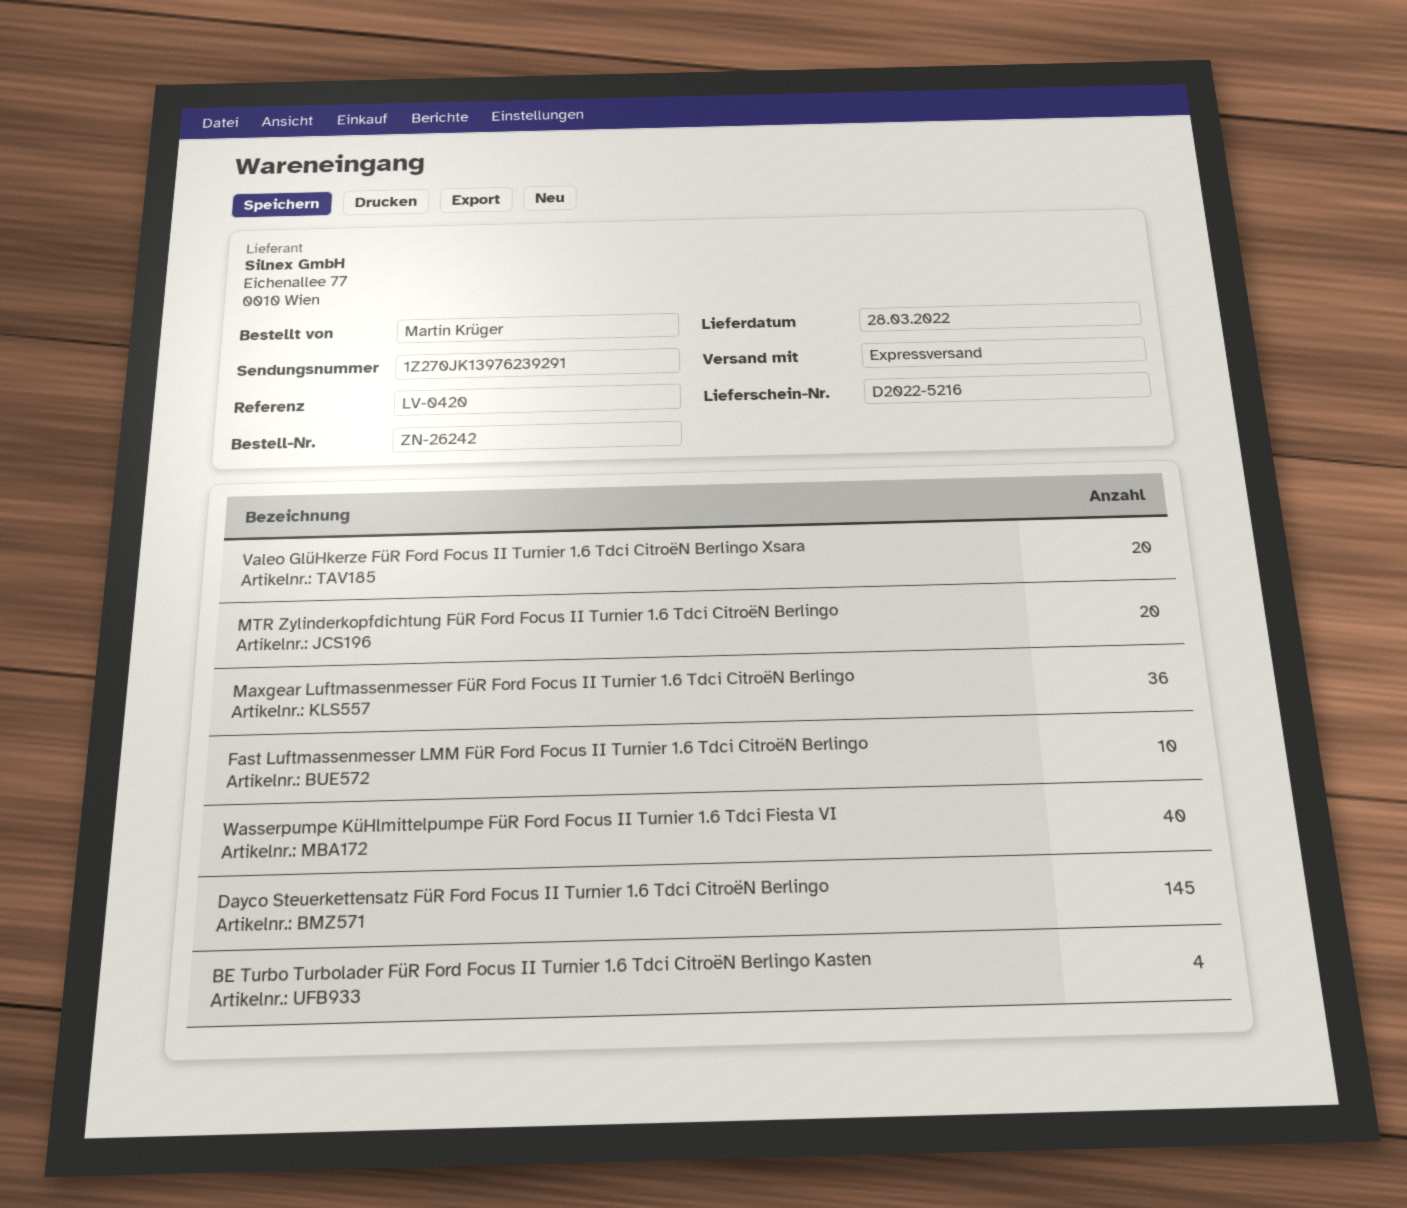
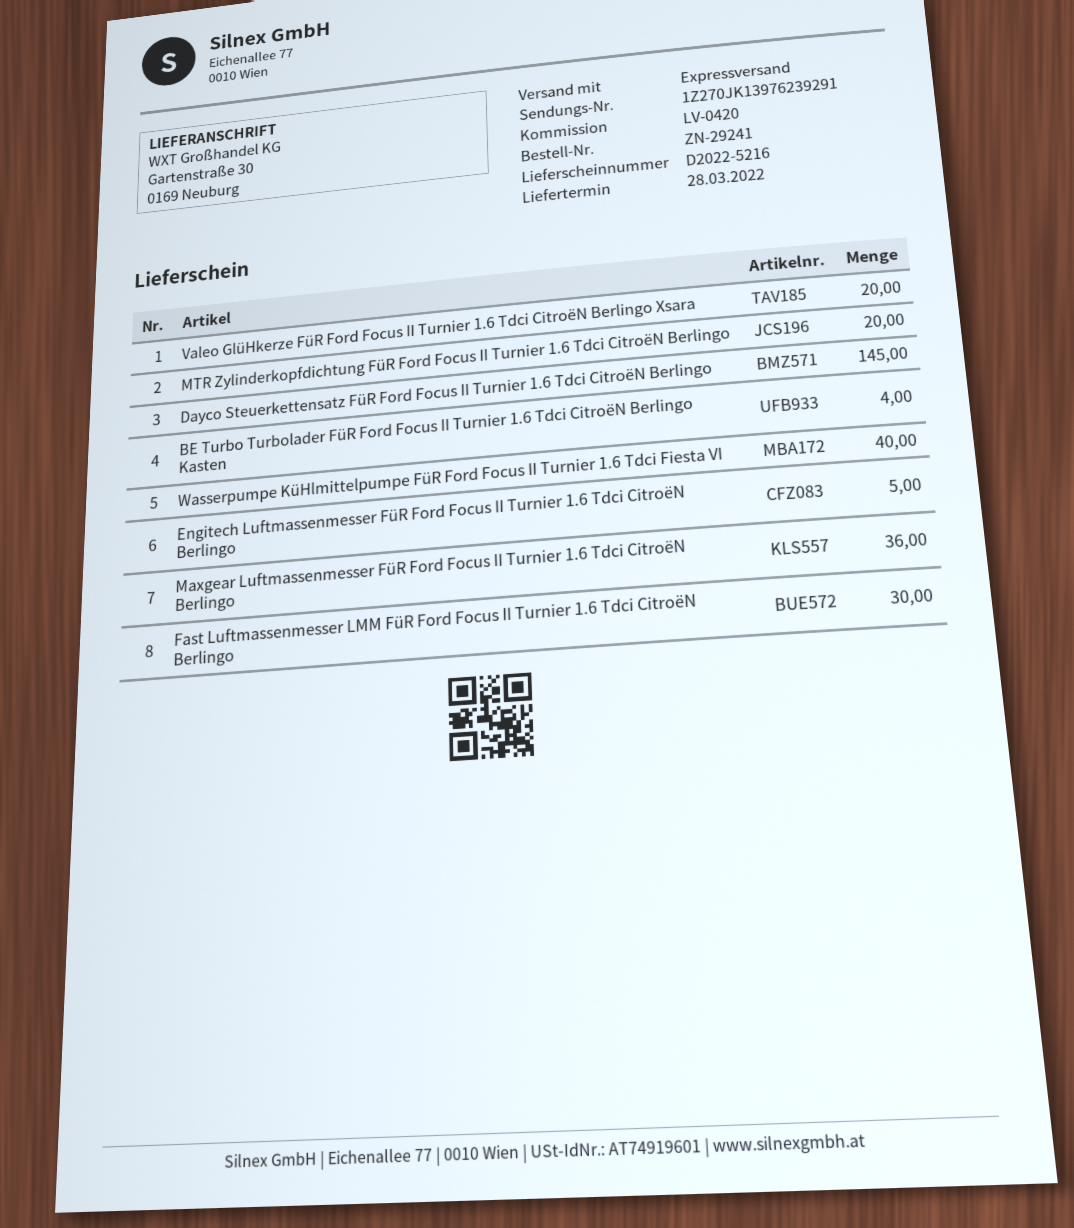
order number: ZN-26242 -> ZN-29241
Fast Luftmassenmesser LMM FüR Ford Focus II Turnier 1.6 Tdci CitroëN Berlingo: 10 -> 30
Engitech Luftmassenmesser FüR Ford Focus II Turnier 1.6 Tdci CitroëN Berlingo: none -> 5

